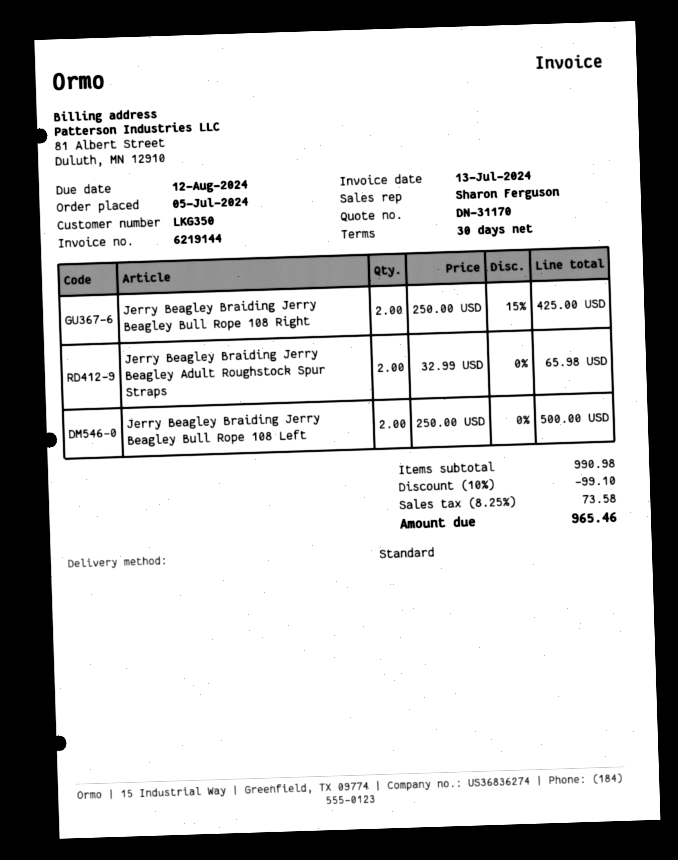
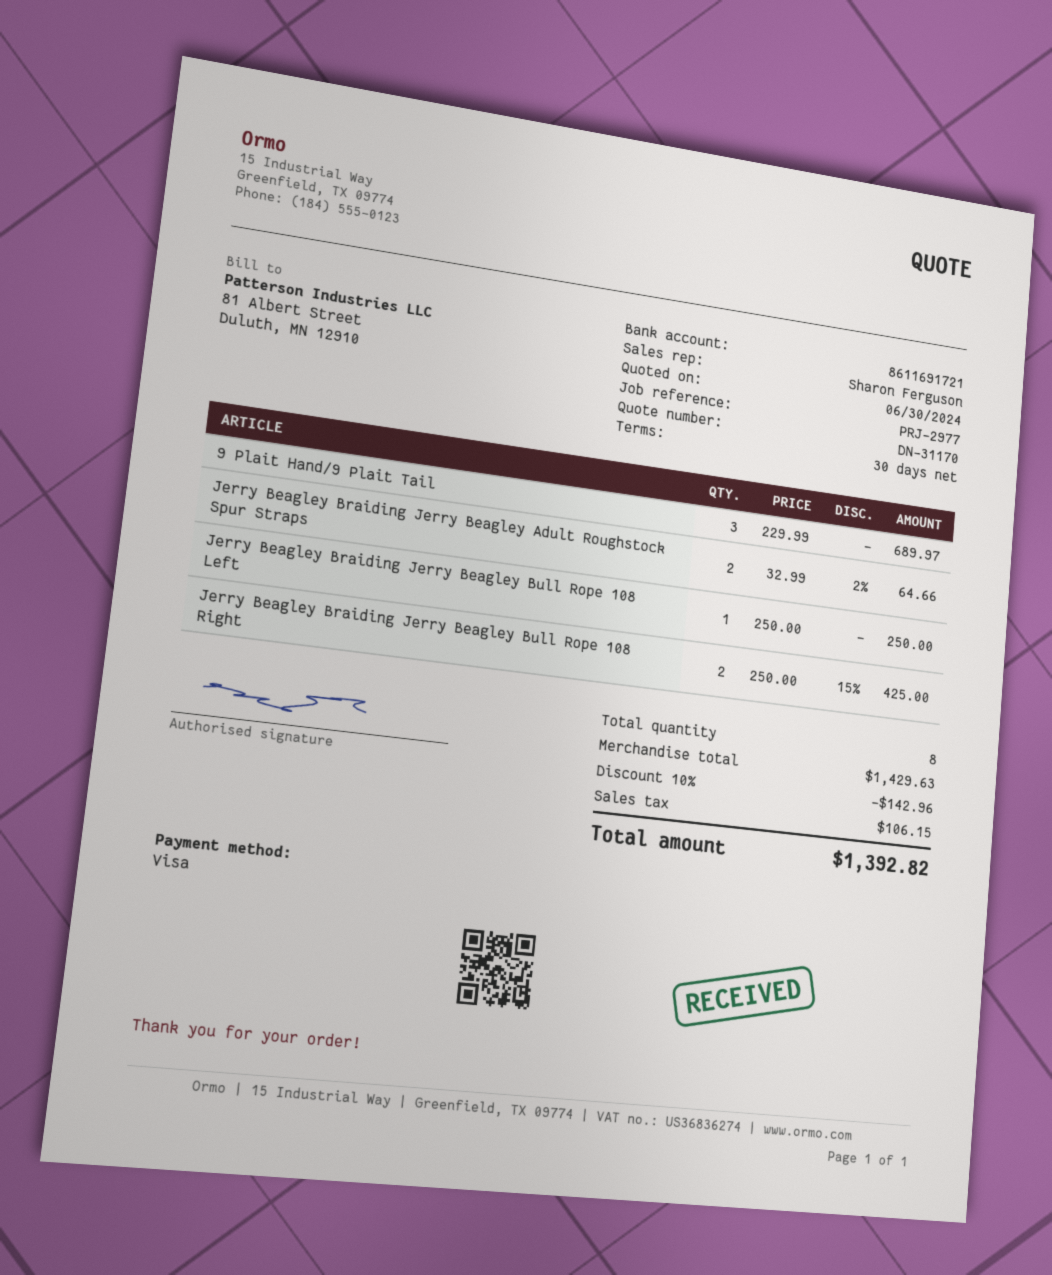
Jerry Beagley Braiding Jerry Beagley Adult Roughstock Spur Straps: 2 x 32.99 = 65.98 -> 2 x 32.99 - 2% = 64.66
Jerry Beagley Braiding Jerry Beagley Bull Rope 108 Left: 2 x 250.00 = 500.00 -> 1 x 250.00 = 250.00
9 Plait Hand/9 Plait Tail: none -> 3 x 229.99 = 689.97
subtotal: 990.98 -> 1429.63
discount: 10% = 99.10 -> 10% = 142.96
tax: 73.58 -> 106.15
total: 965.46 -> 1392.82

